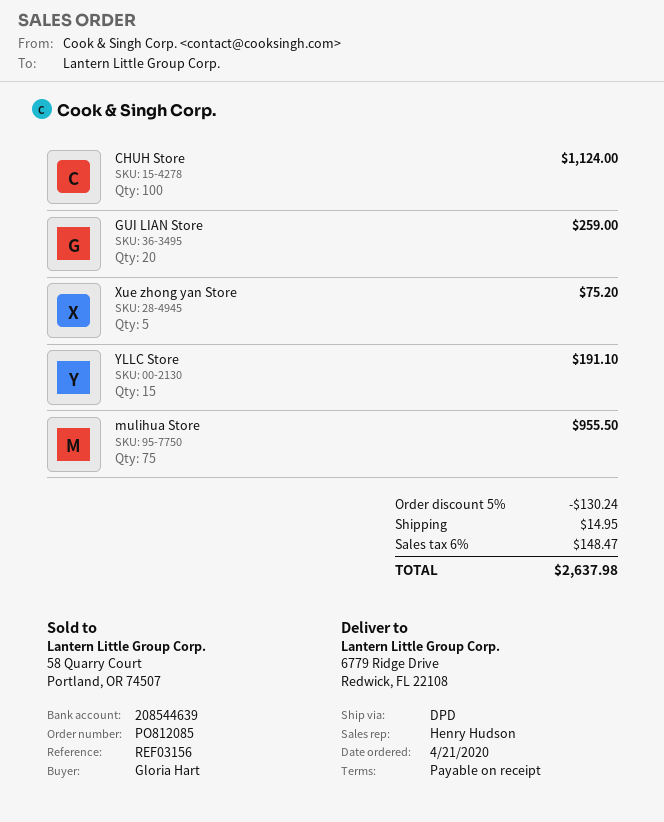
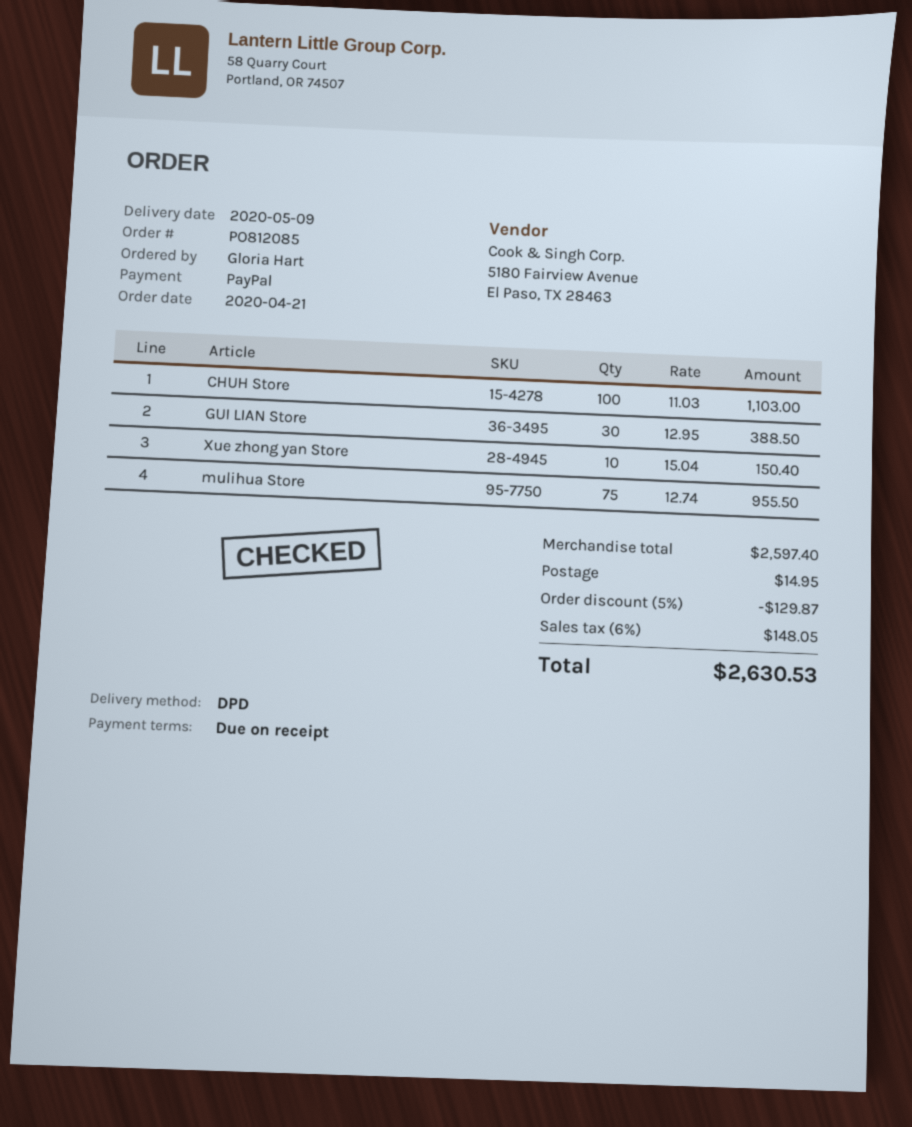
CHUH Store: 100 for 1124.00 -> 100 for 1103.00
GUI LIAN Store: 20 for 259.00 -> 30 for 388.50
Xue zhong yan Store: 5 for 75.20 -> 10 for 150.40
YLLC Store: 15 for 191.10 -> none
discount: 5% = 130.24 -> 5% = 129.87
tax: 6% = 148.47 -> 6% = 148.05
total: 2637.98 -> 2630.53

